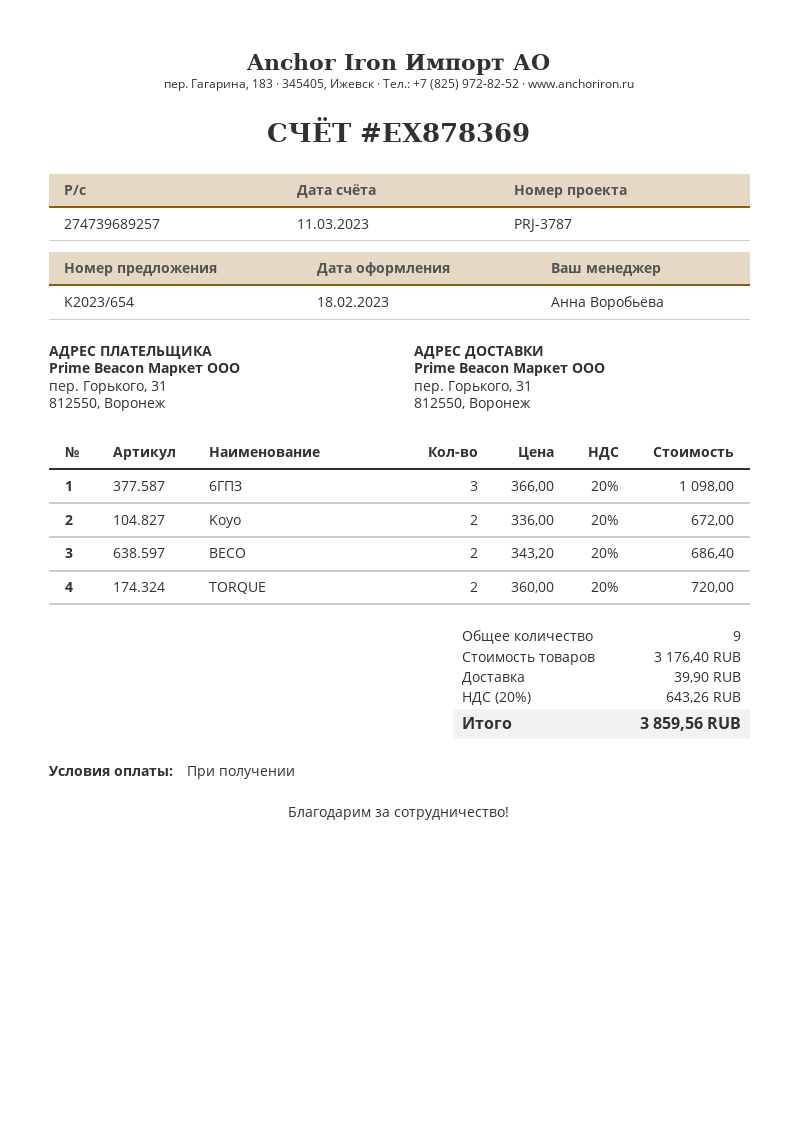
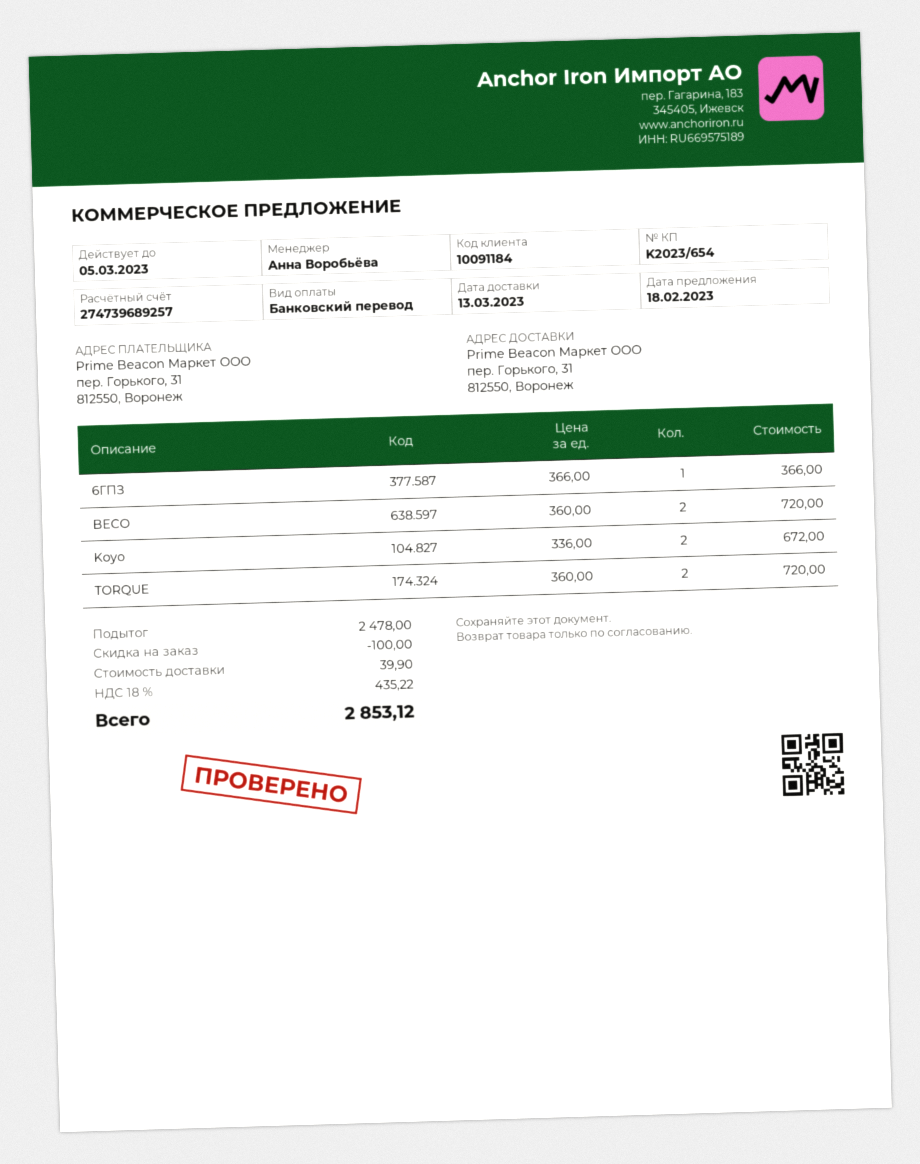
6ГПЗ: 3 x 366.00 = 1098.00 -> 1 x 366.00 = 366.00
BECO: 2 x 343.20 = 686.40 -> 2 x 360.00 = 720.00
subtotal: 3176.40 -> 2478.00
discount: none -> 100.00
tax: 20% = 643.26 -> 18% = 435.22
total: 3859.56 -> 2853.12

